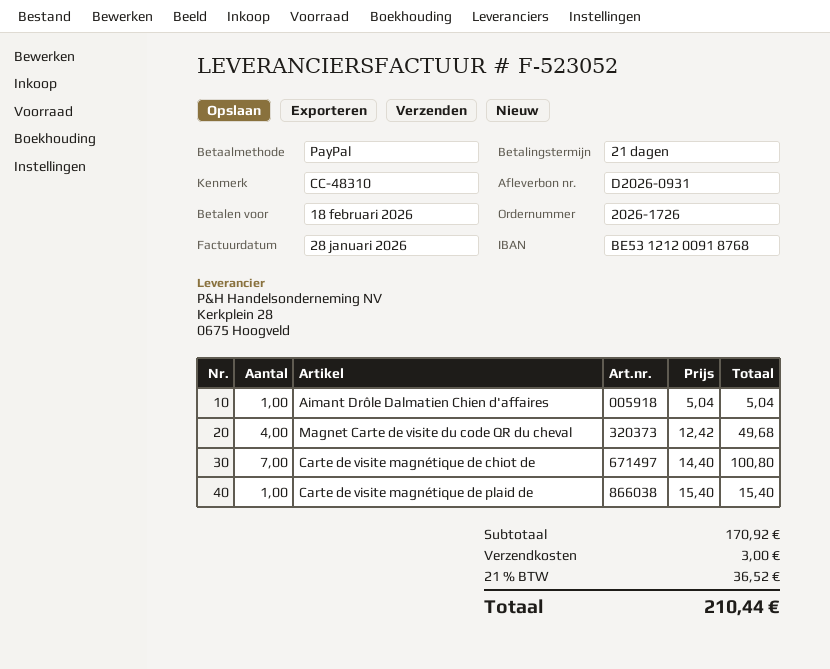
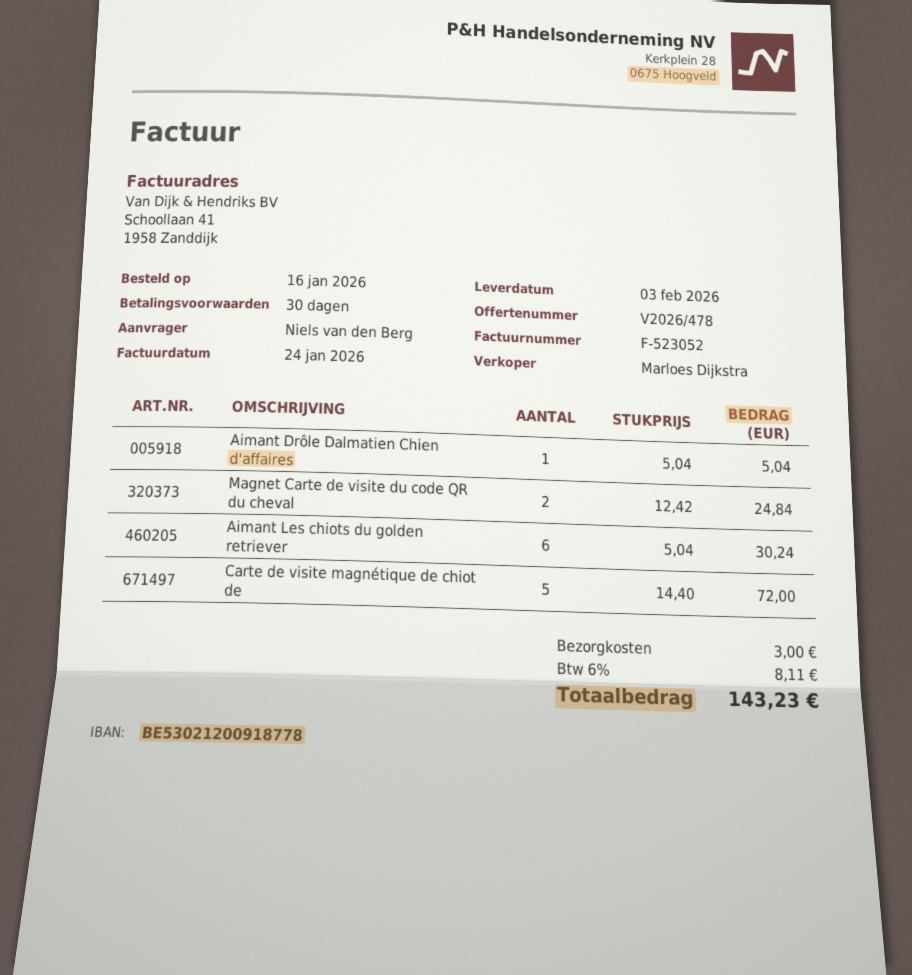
invoice date: 2026-01-28 -> 2026-01-24
payment terms: 21 days -> 30 days
bank account: BE53121200918768 -> BE53021200918778
Magnet Carte de visite du code QR du cheval: 4 x 12.42 = 49.68 -> 2 x 12.42 = 24.84
Carte de visite magnétique de chiot de: 7 x 14.40 = 100.80 -> 5 x 14.40 = 72.00
Carte de visite magnétique de plaid de: 1 x 15.40 = 15.40 -> none
Aimant Les chiots du golden retriever: none -> 6 x 5.04 = 30.24
tax: 21% = 36.52 -> 6% = 8.11
total: 210.44 -> 143.23

